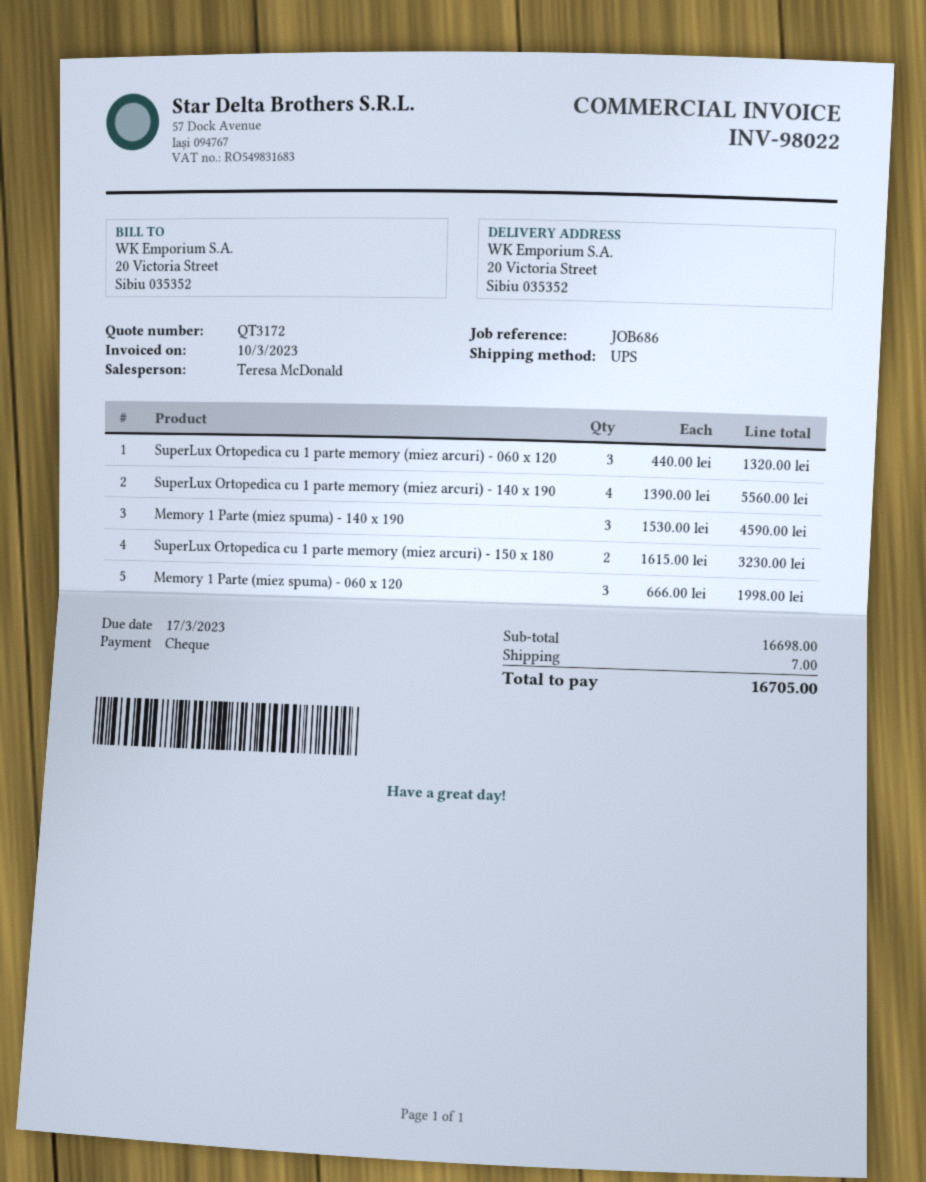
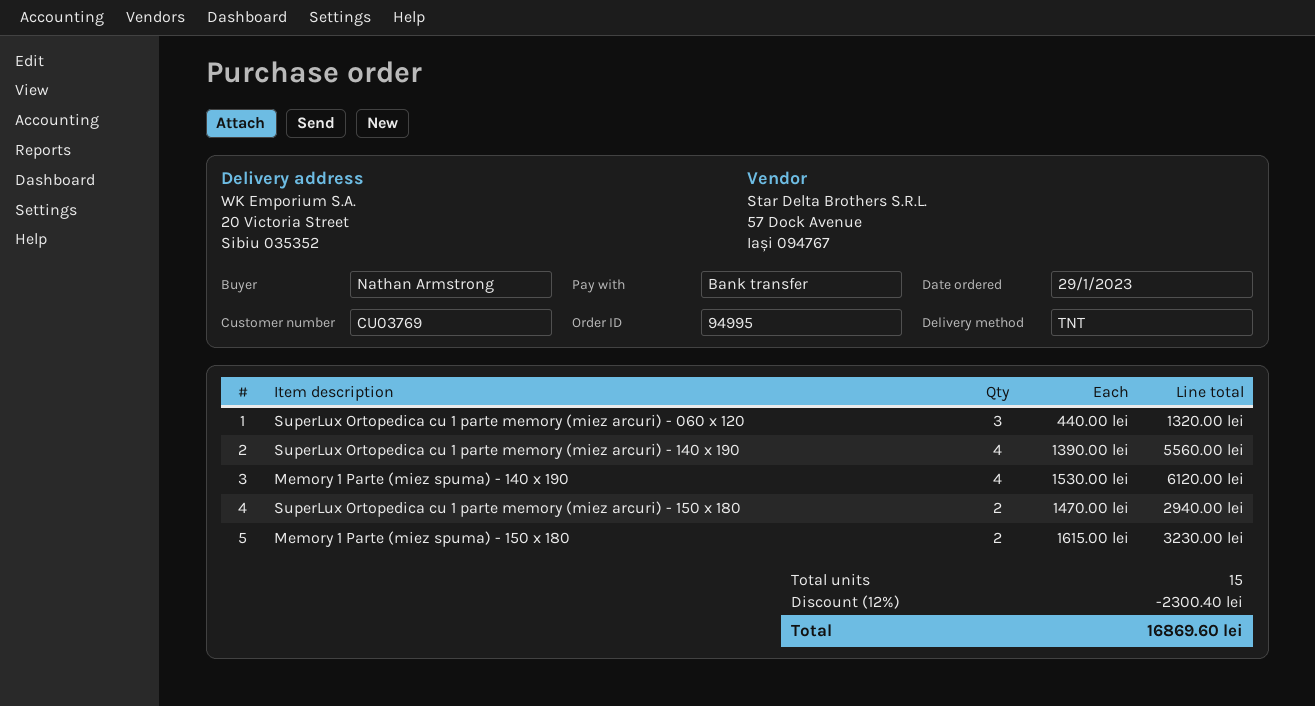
payment method: cheque -> bank transfer
shipping method: UPS -> TNT
Memory 1 Parte (miez spuma) - 140 x 190: 3 x 1530.00 = 4590.00 -> 4 x 1530.00 = 6120.00
SuperLux Ortopedica cu 1 parte memory (miez arcuri) - 150 x 180: 2 x 1615.00 = 3230.00 -> 2 x 1470.00 = 2940.00
Memory 1 Parte (miez spuma) - 060 x 120: 3 x 666.00 = 1998.00 -> none
Memory 1 Parte (miez spuma) - 150 x 180: none -> 2 x 1615.00 = 3230.00
discount: none -> 12% = 2300.40
shipping: 7.00 -> none
total: 16705.00 -> 16869.60

